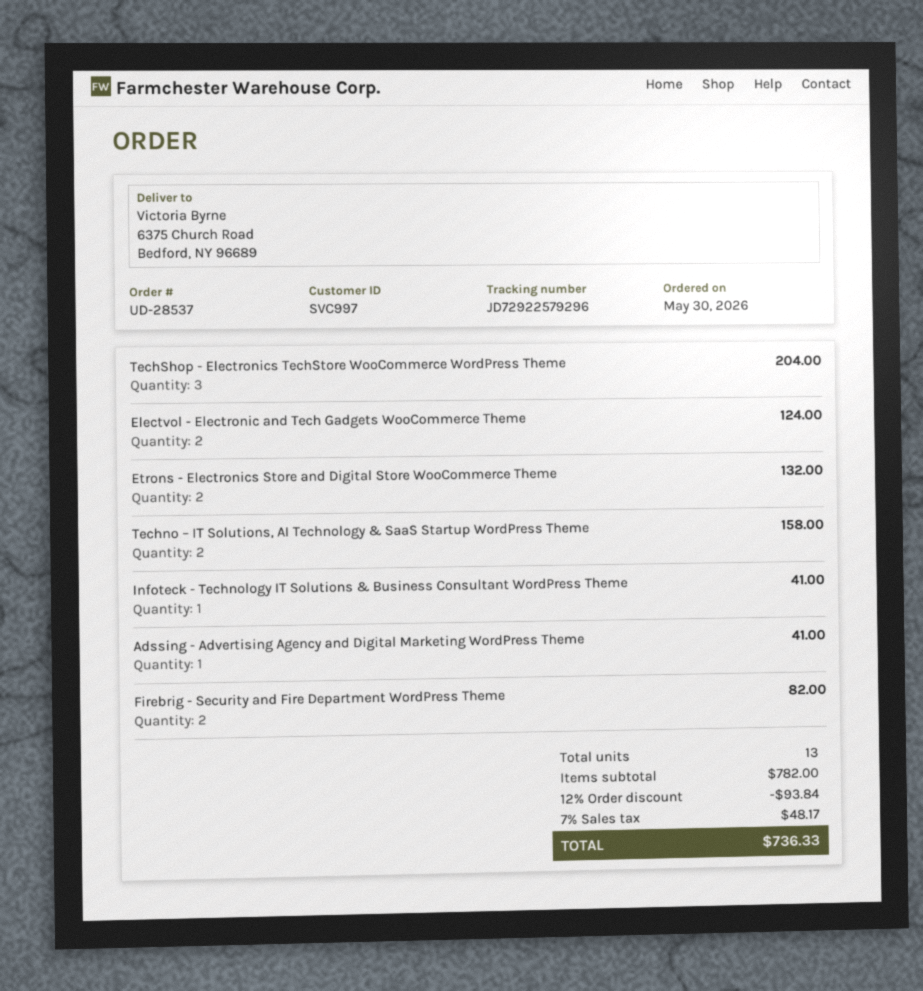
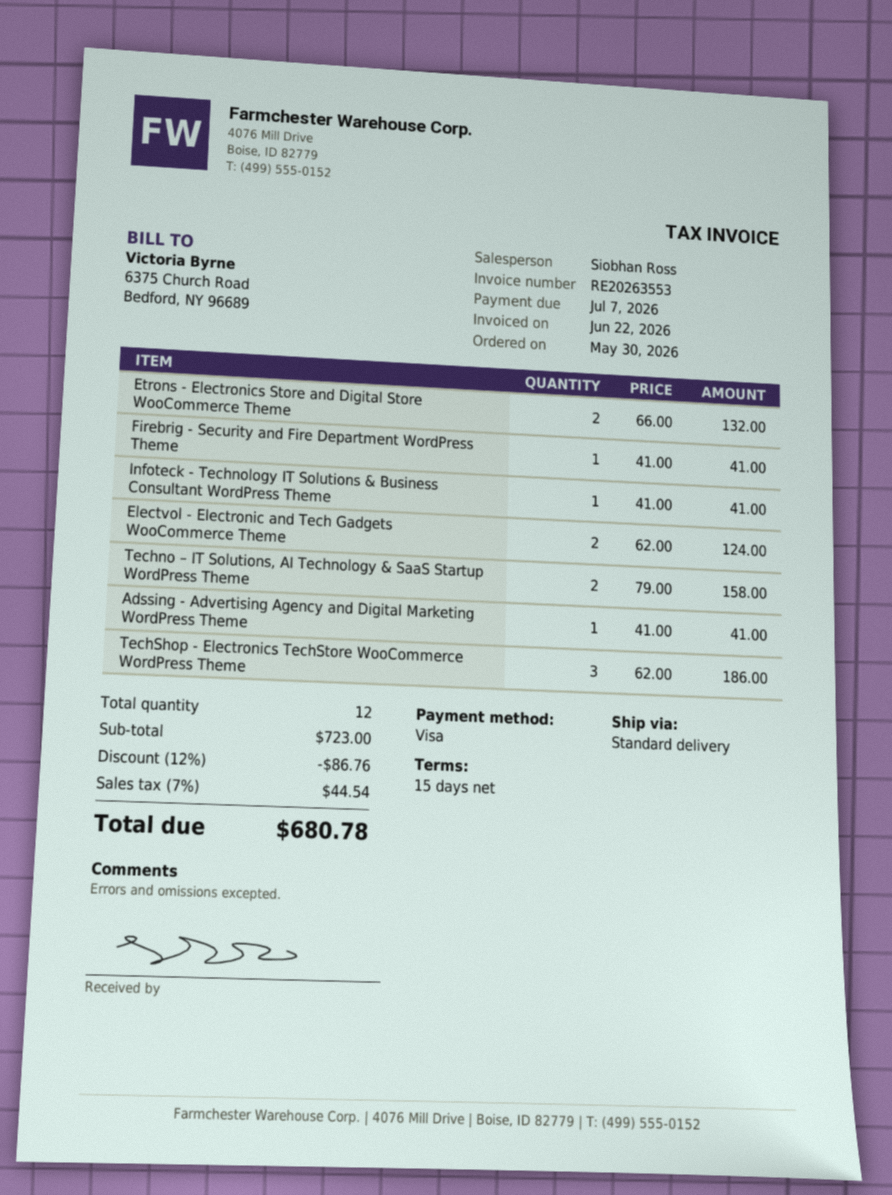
TechShop - Electronics TechStore WooCommerce WordPress Theme: 3 for 204.00 -> 3 for 186.00
Firebrig - Security and Fire Department WordPress Theme: 2 for 82.00 -> 1 for 41.00
total quantity: 13 -> 12
subtotal: 782.00 -> 723.00
discount: 12% = 93.84 -> 12% = 86.76
tax: 7% = 48.17 -> 7% = 44.54
total: 736.33 -> 680.78

